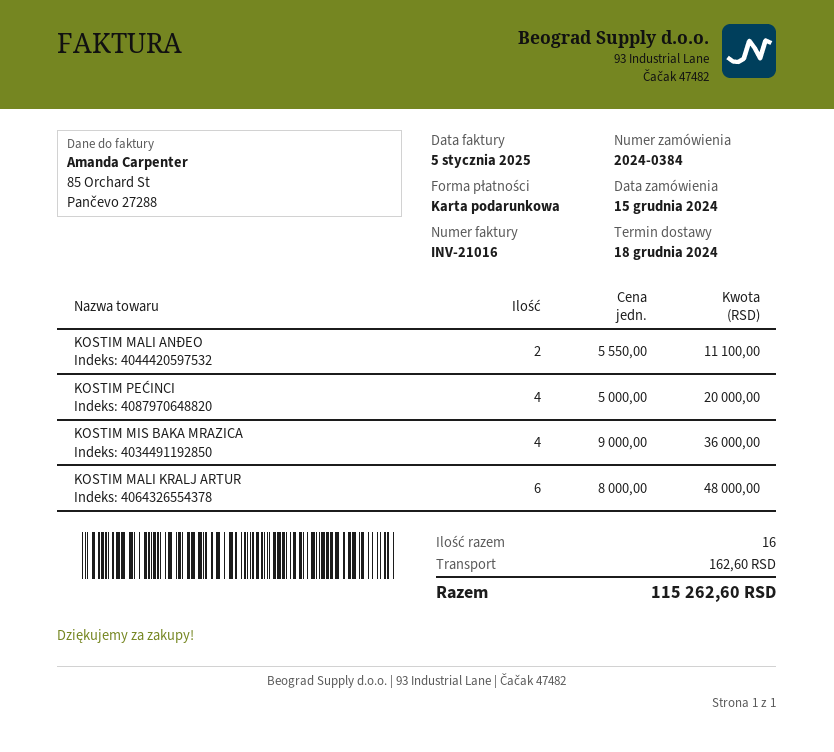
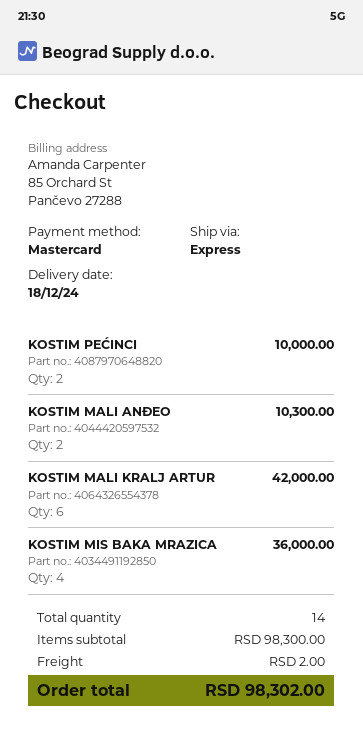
payment method: gift card -> Mastercard
KOSTIM MALI ANĐEO: 2 for 11100.00 -> 2 for 10300.00
KOSTIM PEĆINCI: 4 for 20000.00 -> 2 for 10000.00
KOSTIM MALI KRALJ ARTUR: 6 for 48000.00 -> 6 for 42000.00
total quantity: 16 -> 14
shipping: 162.60 -> 2.00
total: 115262.60 -> 98302.00

